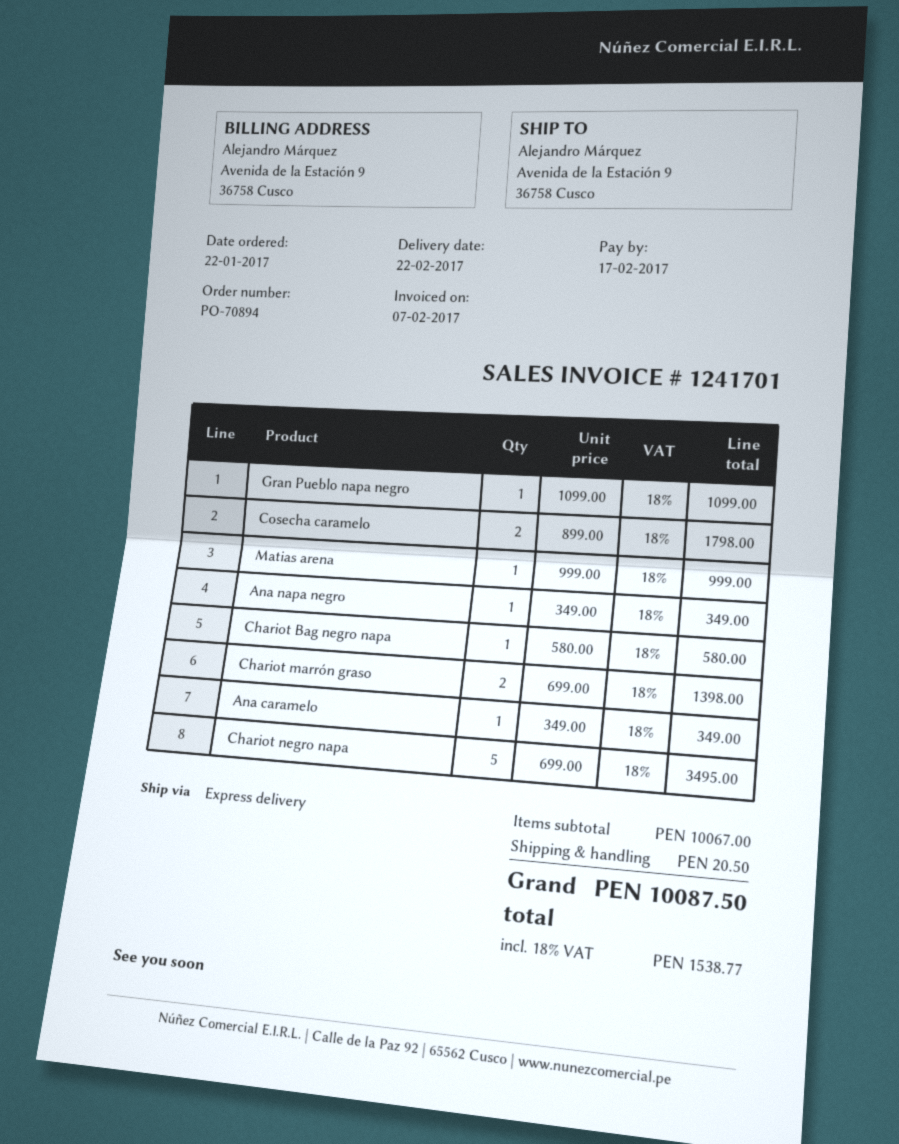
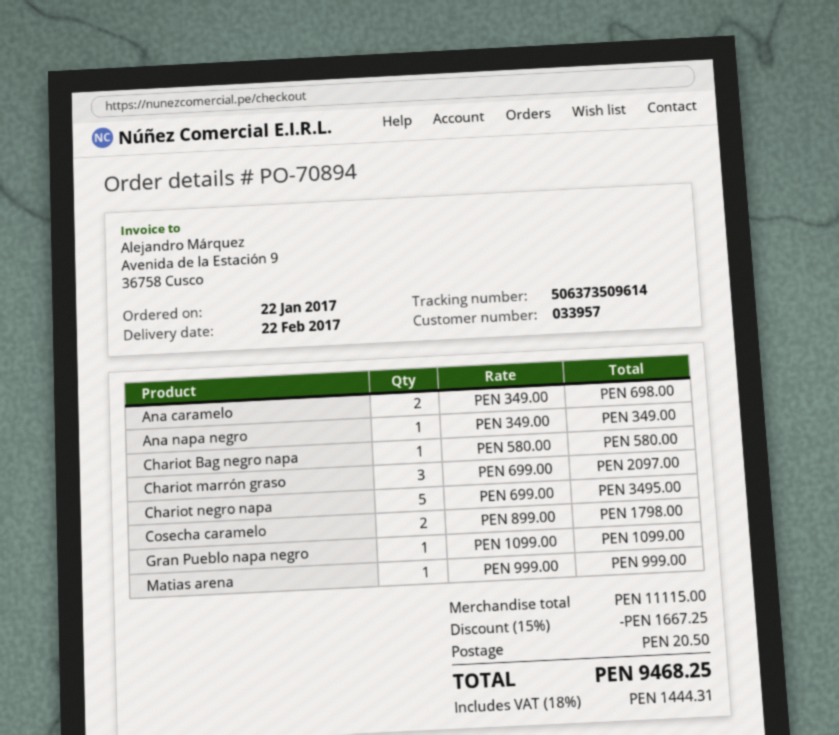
Chariot marrón graso: 2 x 699.00 = 1398.00 -> 3 x 699.00 = 2097.00
Ana caramelo: 1 x 349.00 = 349.00 -> 2 x 349.00 = 698.00
subtotal: 10067.00 -> 11115.00
discount: none -> 15% = 1667.25
tax: 18% = 1538.77 -> 18% = 1444.31
total: 10087.50 -> 9468.25

